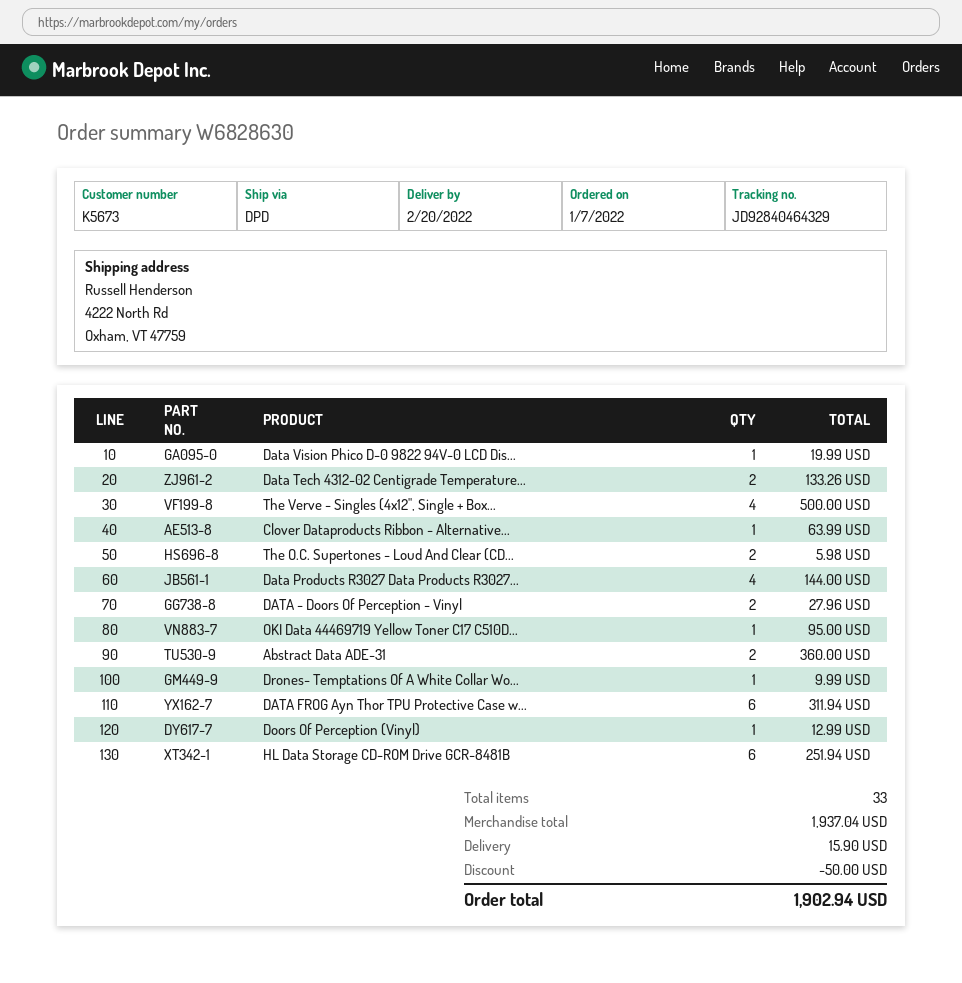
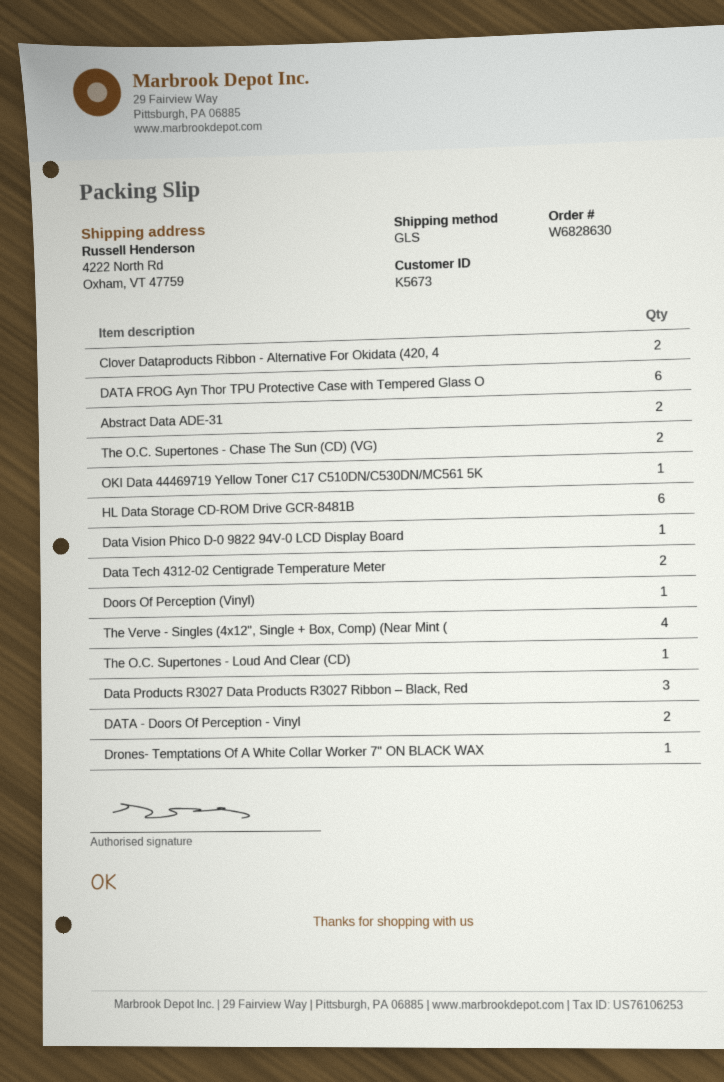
shipping method: DPD -> GLS
Clover Dataproducts Ribbon - Alternative...: 1 -> 2
The O.C. Supertones - Loud And Clear (CD...: 2 -> 1
Data Products R3027 Data Products R3027...: 4 -> 3
The O.C. Supertones - Chase The Sun (CD) (VG): none -> 2

